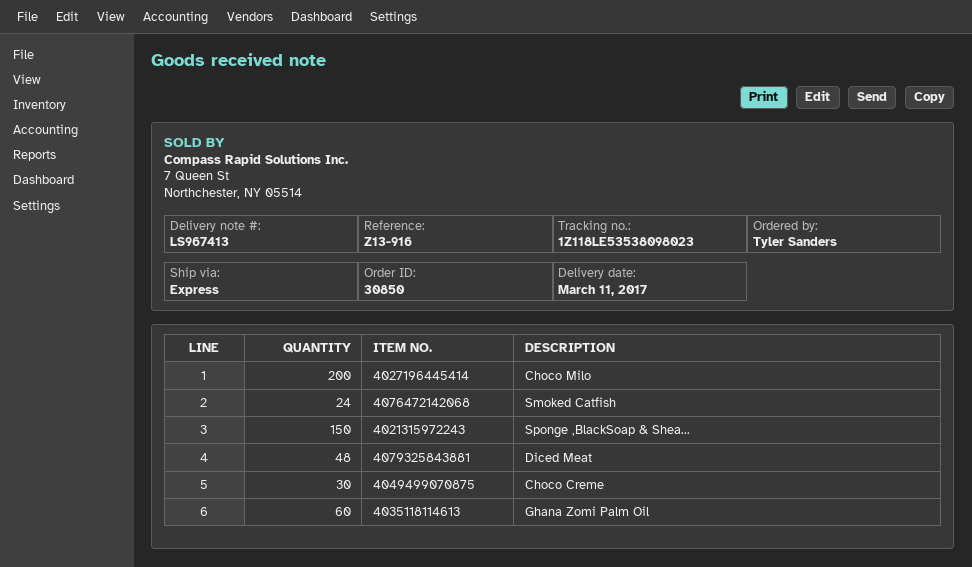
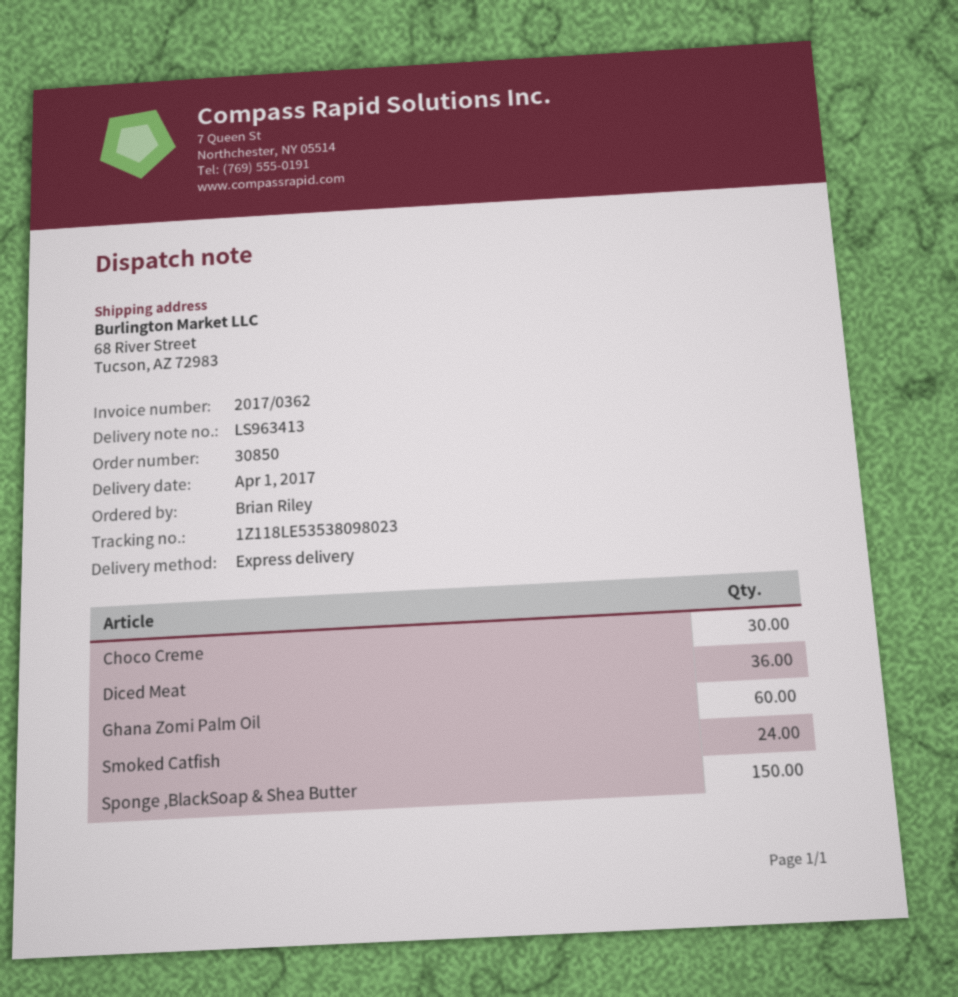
delivery note number: LS967413 -> LS963413
delivery date: 2017-03-11 -> 2017-04-01
ordered by: Tyler Sanders -> Brian Riley
Choco Milo: 200 -> none
Diced Meat: 48 -> 36

